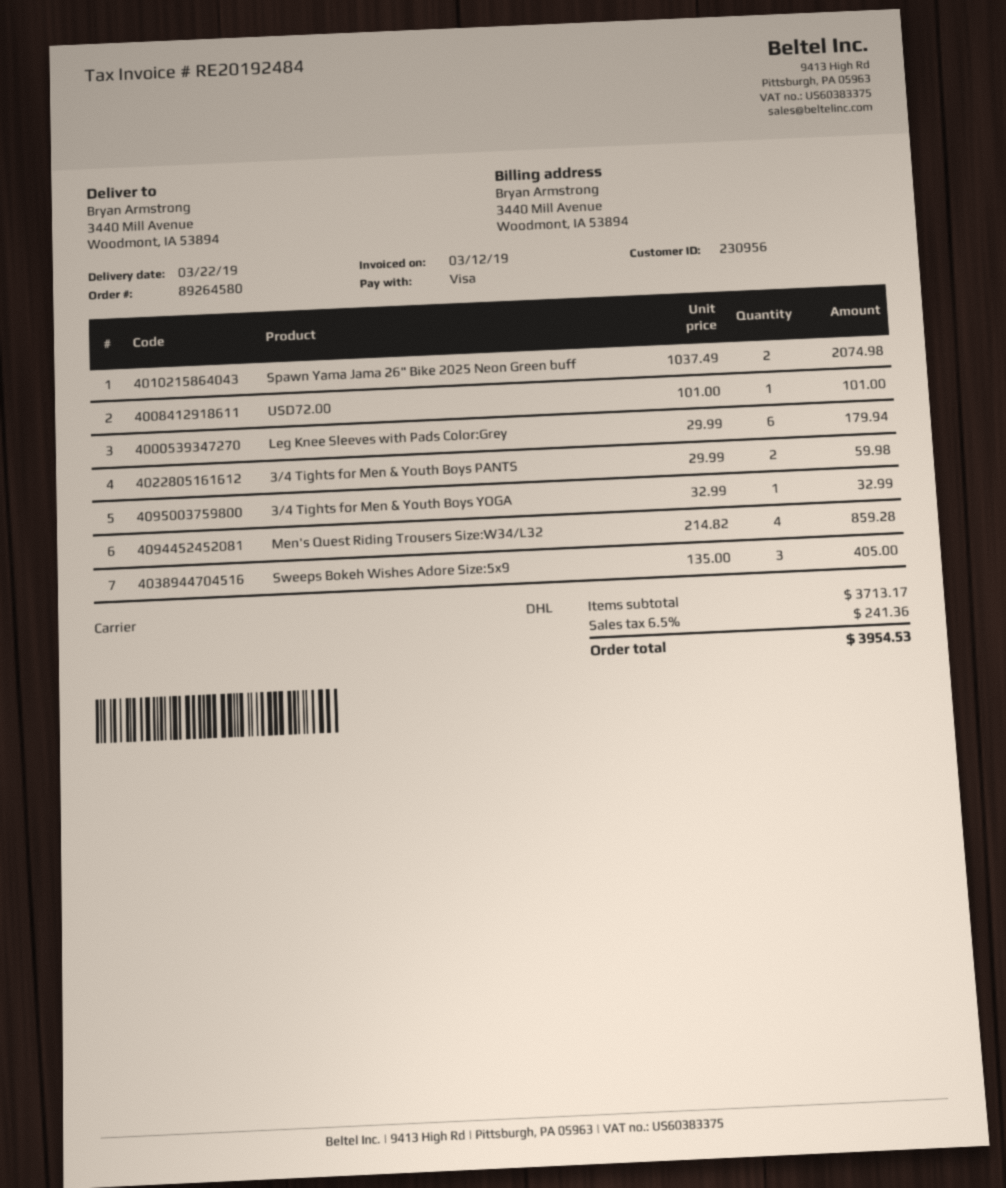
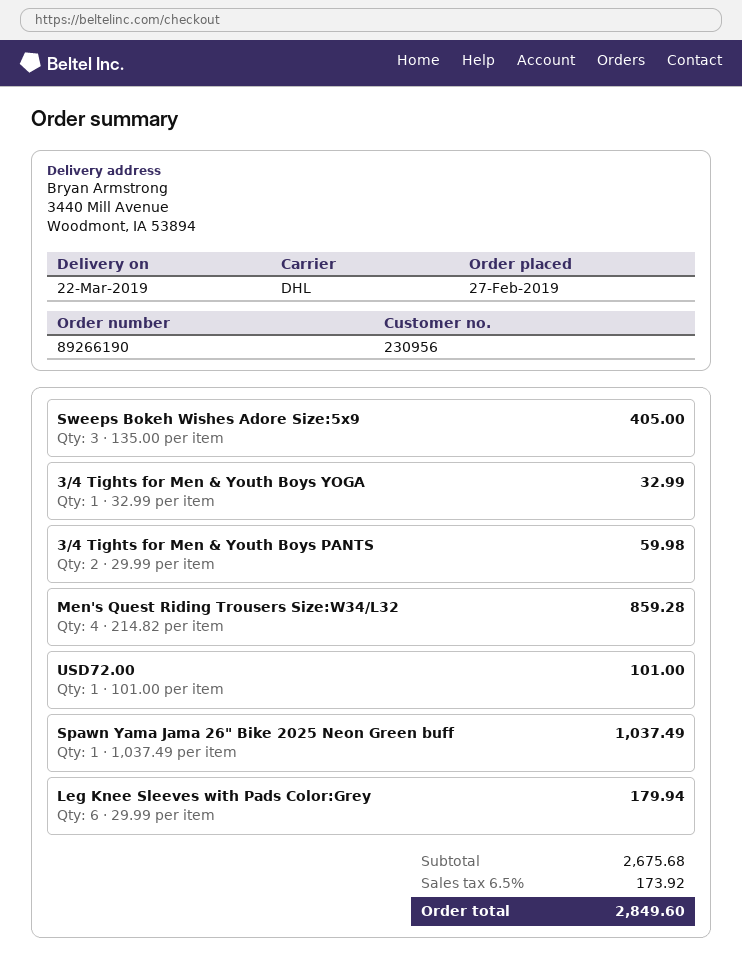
order number: 89264580 -> 89266190
Spawn Yama Jama 26" Bike 2025 Neon Green buff: 2 x 1037.49 = 2074.98 -> 1 x 1037.49 = 1037.49
subtotal: 3713.17 -> 2675.68
tax: 6.5% = 241.36 -> 6.5% = 173.92
total: 3954.53 -> 2849.60

